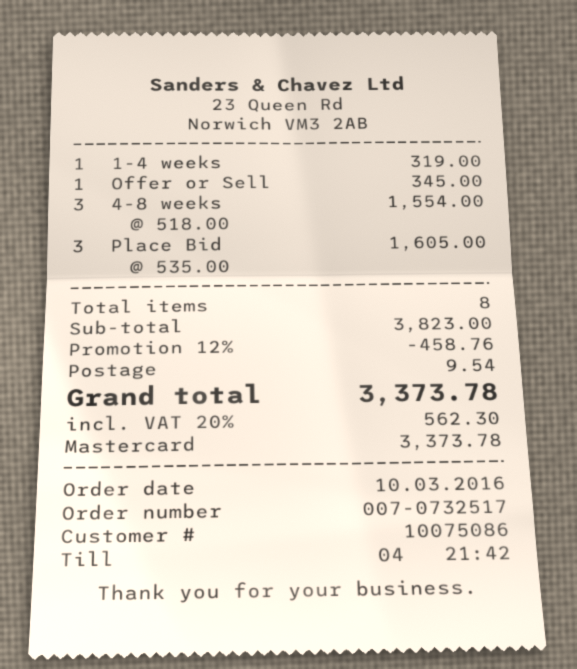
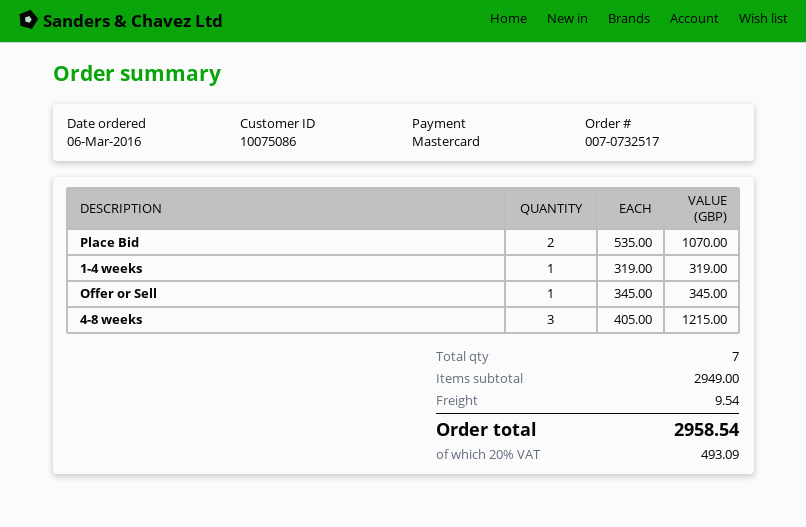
order date: 2016-03-10 -> 2016-03-06
4-8 weeks: 3 x 518.00 = 1554.00 -> 3 x 405.00 = 1215.00
Place Bid: 3 x 535.00 = 1605.00 -> 2 x 535.00 = 1070.00
total quantity: 8 -> 7
subtotal: 3823.00 -> 2949.00
discount: 12% = 458.76 -> none
tax: 20% = 562.30 -> 20% = 493.09
total: 3373.78 -> 2958.54

